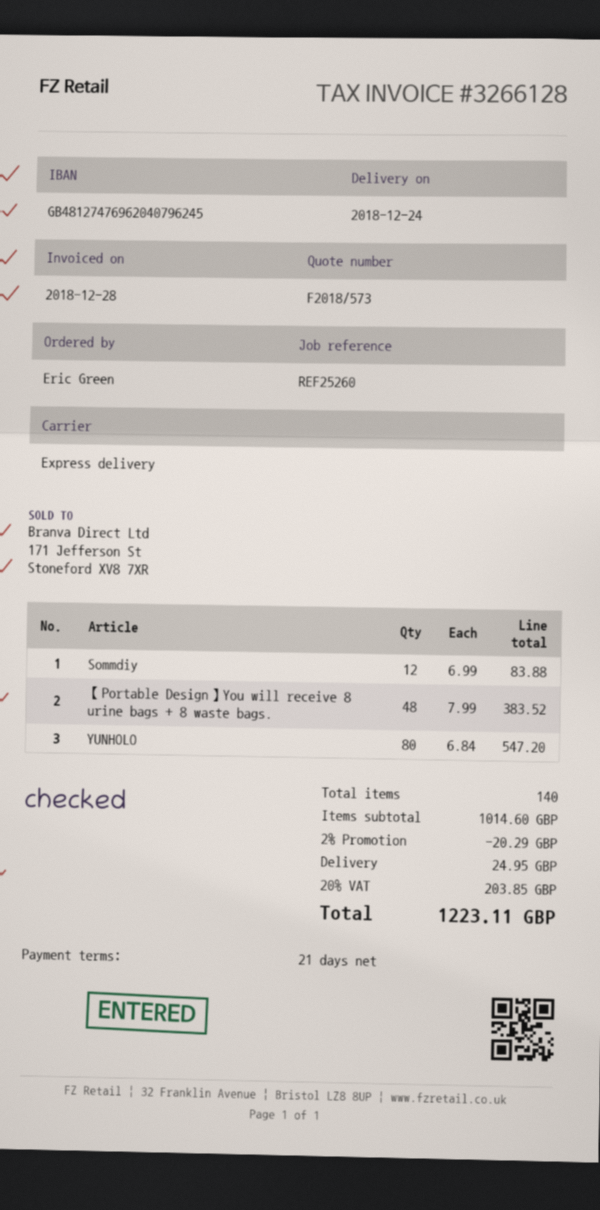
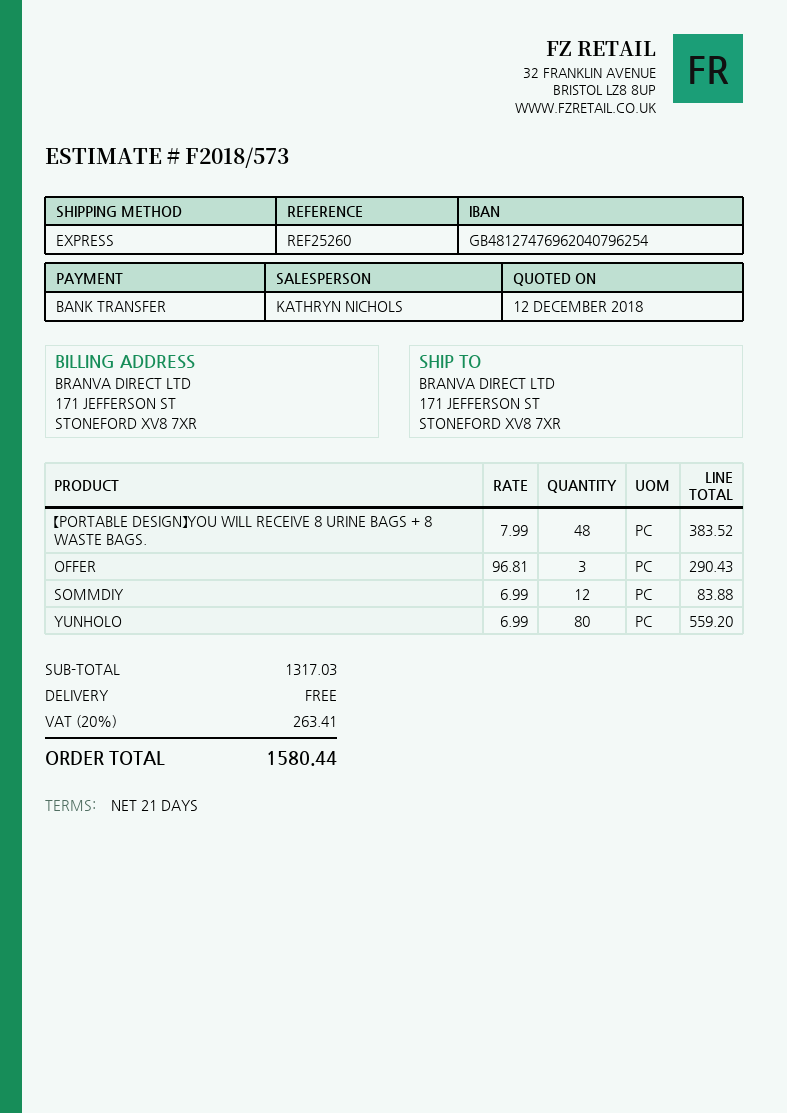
bank account: GB48127476962040796245 -> GB48127476962040796254
YUNHOLO: 80 x 6.84 = 547.20 -> 80 x 6.99 = 559.20
OFFER: none -> 3 x 96.81 = 290.43
subtotal: 1014.60 -> 1317.03
discount: 2% = 20.29 -> none
shipping: 24.95 -> 0.00
tax: 20% = 203.85 -> 20% = 263.41
total: 1223.11 -> 1580.44

